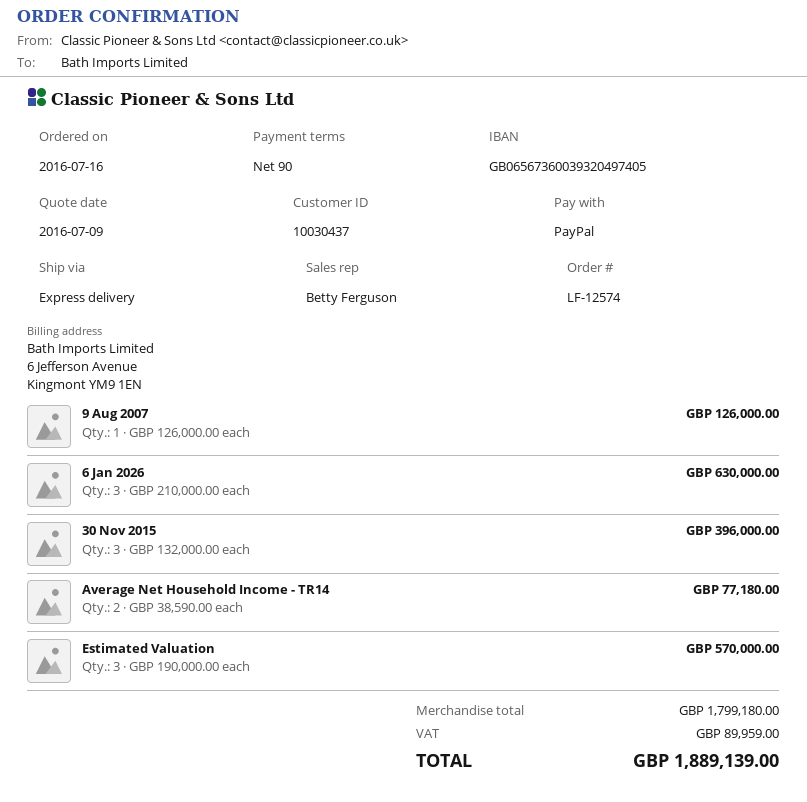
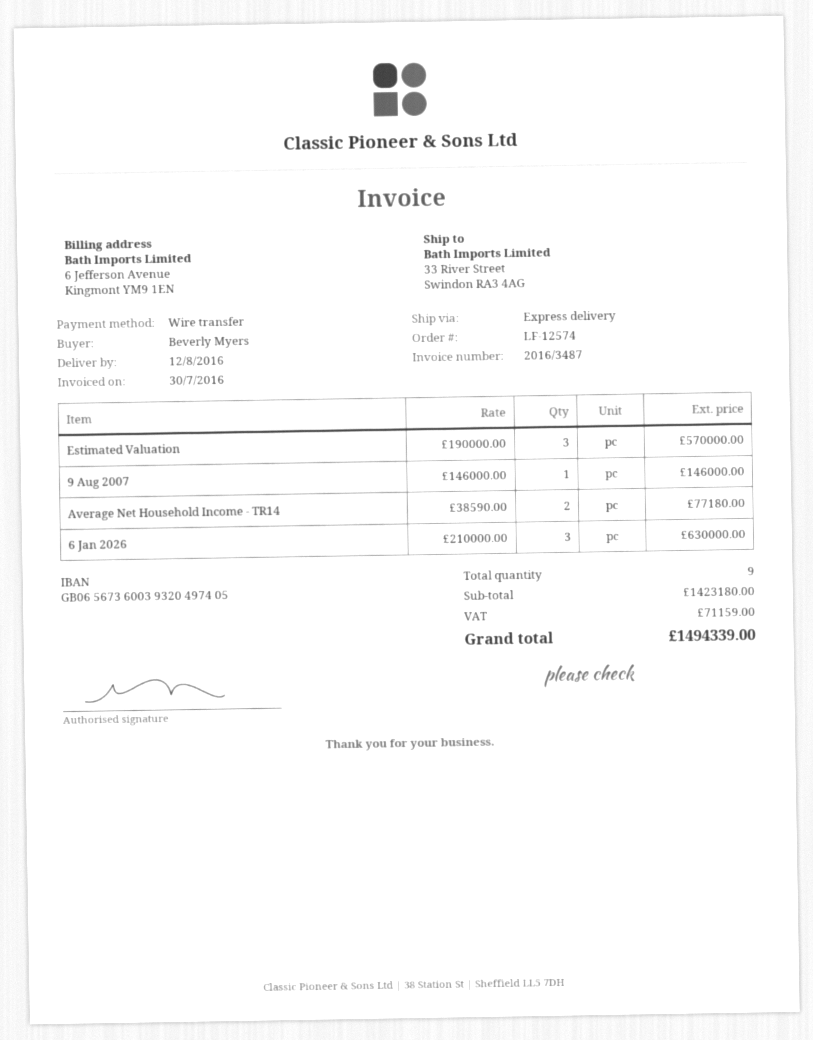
payment method: PayPal -> bank transfer
9 Aug 2007: 1 x 126000.00 = 126000.00 -> 1 x 146000.00 = 146000.00
30 Nov 2015: 3 x 132000.00 = 396000.00 -> none
subtotal: 1799180.00 -> 1423180.00
tax: 89959.00 -> 71159.00
total: 1889139.00 -> 1494339.00

